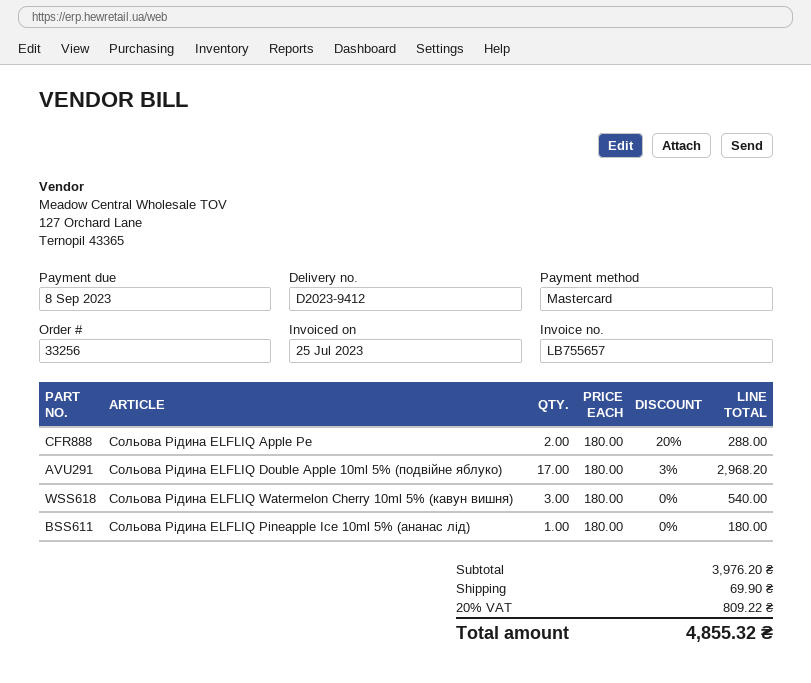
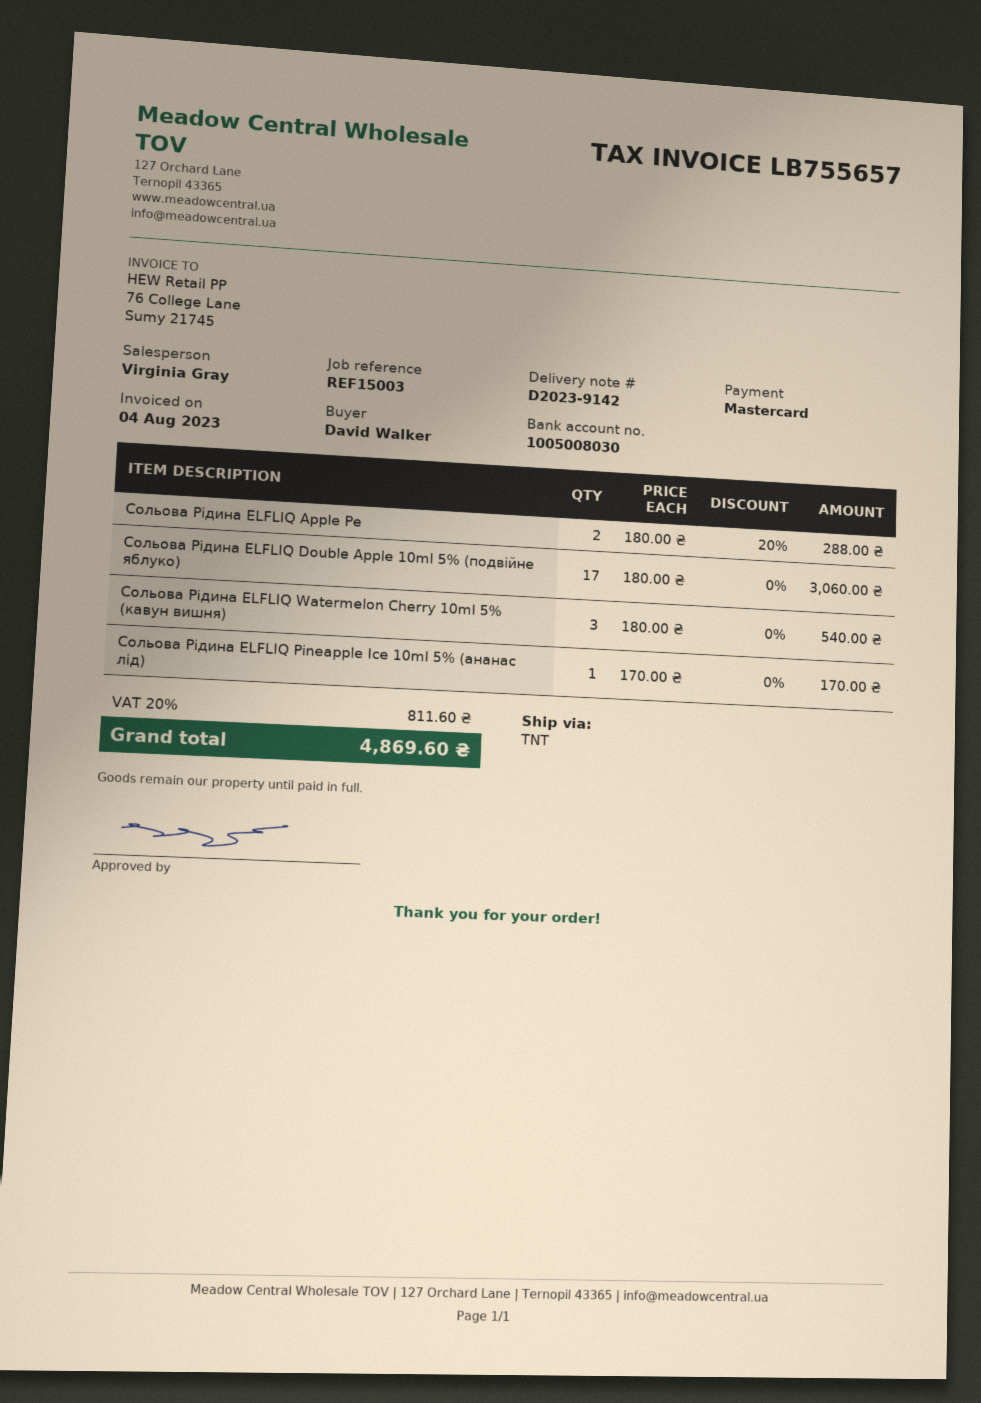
delivery note number: D2023-9412 -> D2023-9142
invoice date: 2023-07-25 -> 2023-08-04
Сольова Рідина ELFLIQ Double Apple 10ml 5% (подвійне яблуко): 17 x 180.00 - 3% = 2968.20 -> 17 x 180.00 = 3060.00
Сольова Рідина ELFLIQ Pineapple Ice 10ml 5% (ананас лід): 1 x 180.00 = 180.00 -> 1 x 170.00 = 170.00
shipping: 69.90 -> none
tax: 20% = 809.22 -> 20% = 811.60
total: 4855.32 -> 4869.60

